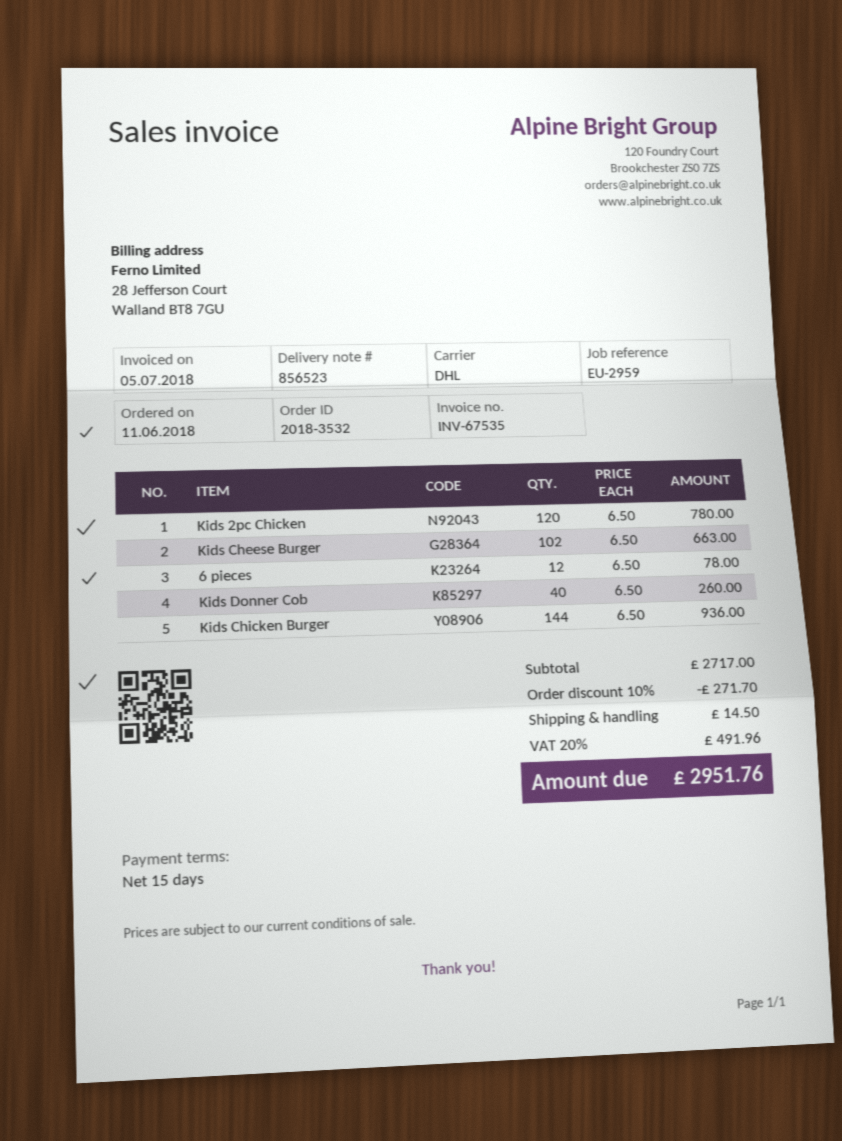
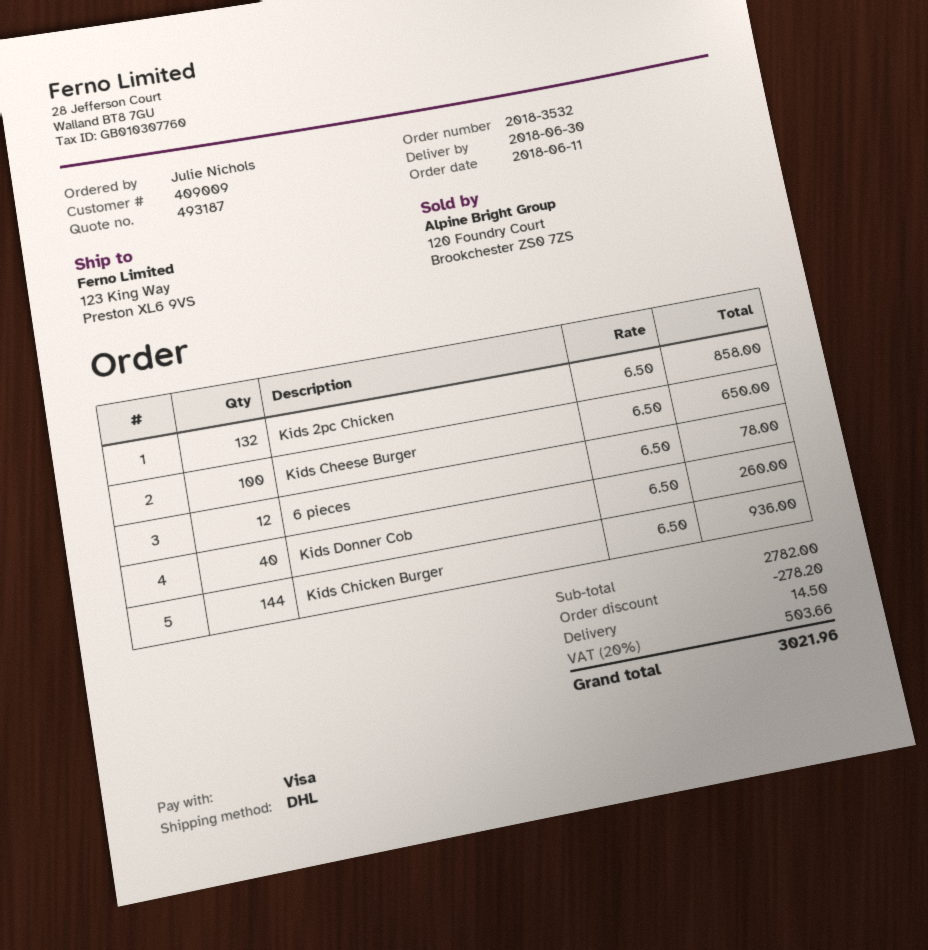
Kids 2pc Chicken: 120 x 6.50 = 780.00 -> 132 x 6.50 = 858.00
Kids Cheese Burger: 102 x 6.50 = 663.00 -> 100 x 6.50 = 650.00
subtotal: 2717.00 -> 2782.00
discount: 271.70 -> 278.20
tax: 20% = 491.96 -> 20% = 503.66
total: 2951.76 -> 3021.96

